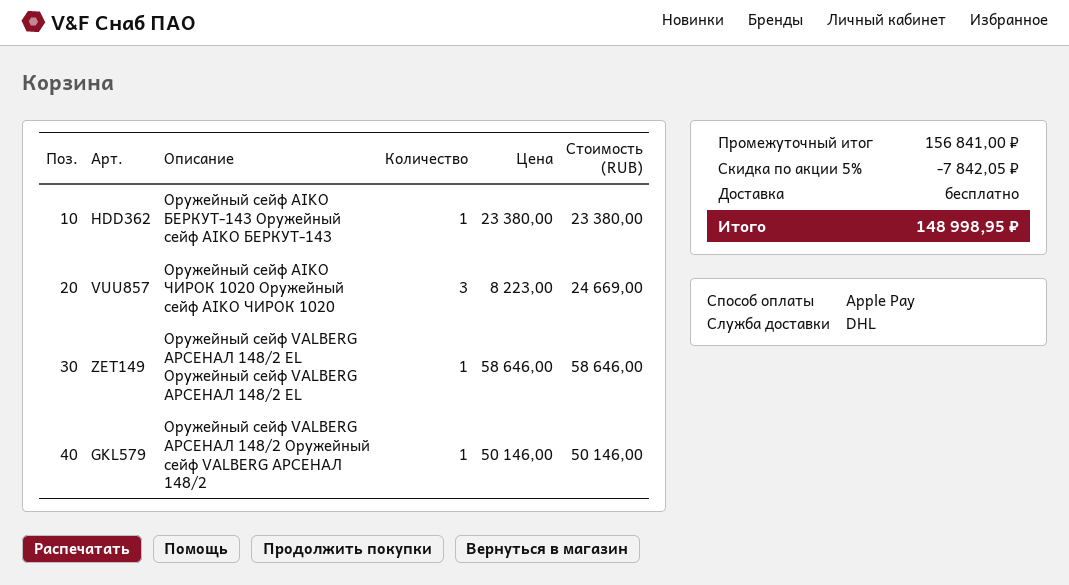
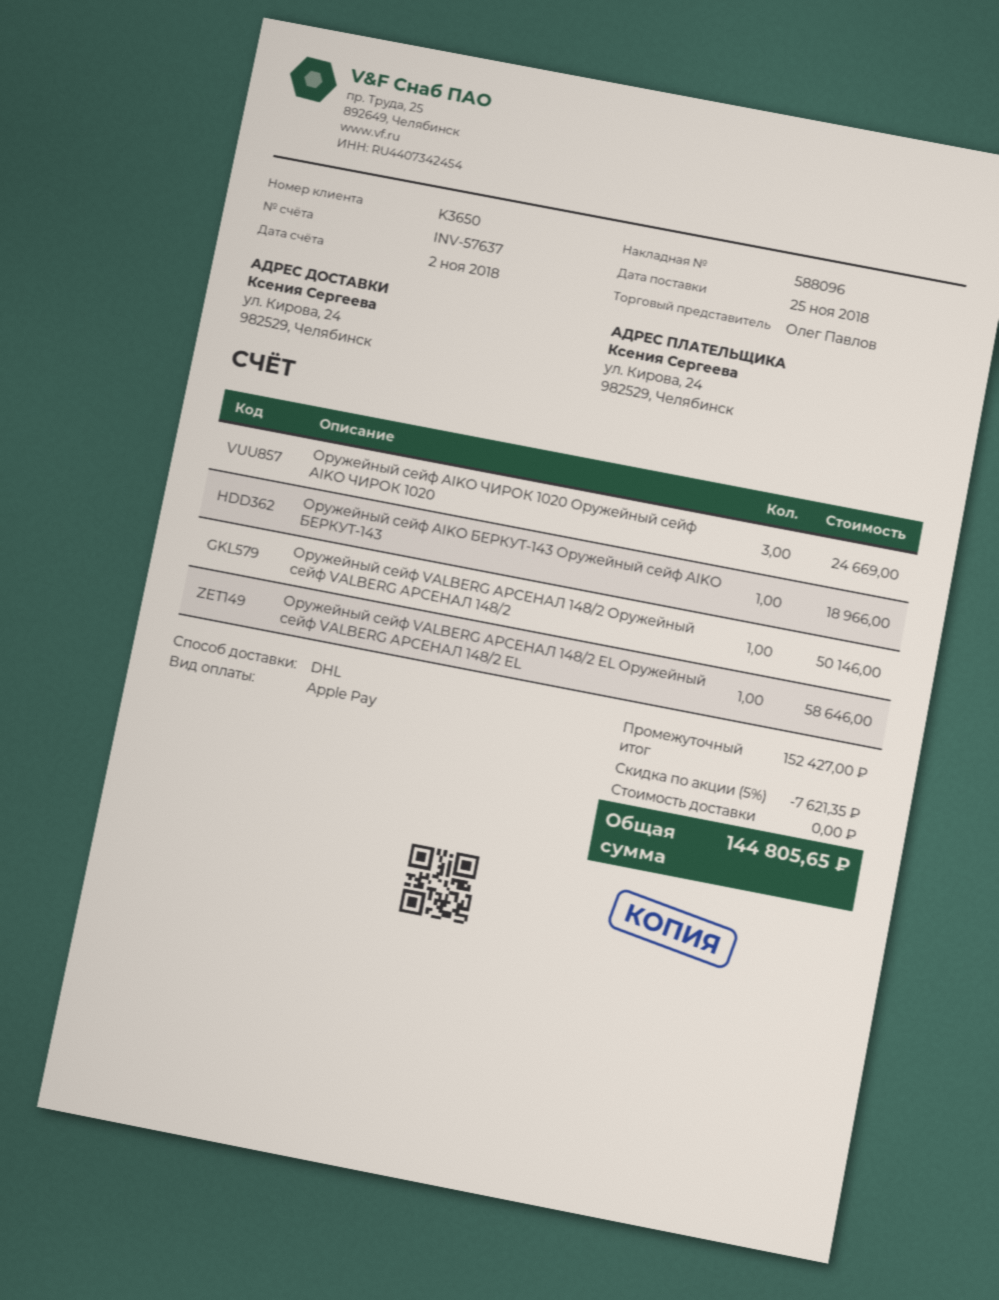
Оружейный сейф AIKO БЕРКУТ-143 Оружейный сейф AIKO БЕРКУТ-143: 1 for 23380.00 -> 1 for 18966.00
subtotal: 156841.00 -> 152427.00
discount: 5% = 7842.05 -> 5% = 7621.35
total: 148998.95 -> 144805.65

